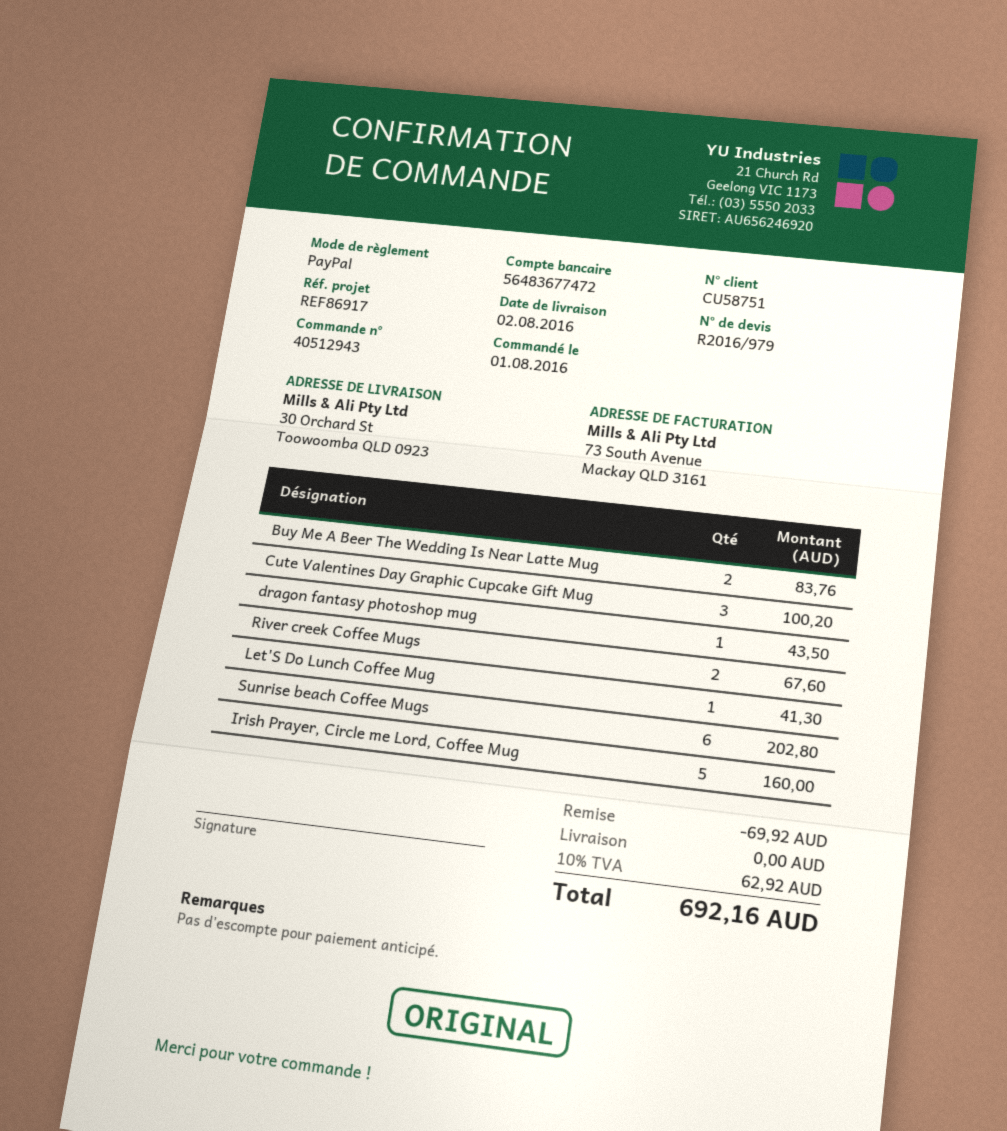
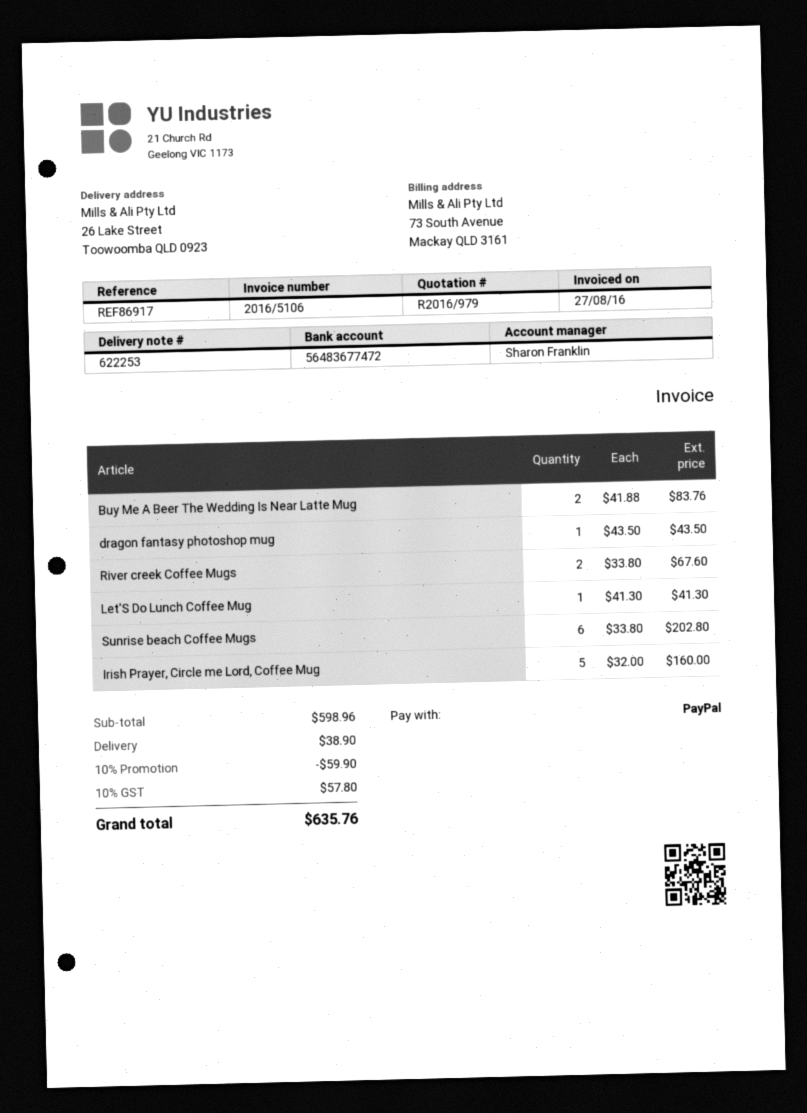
ship to: 30 Orchard St, Toowoomba QLD 0923 -> 26 Lake Street, Toowoomba QLD 0923
Cute Valentines Day Graphic Cupcake Gift Mug: 3 for 100.20 -> none
discount: 69.92 -> 59.90
shipping: 0.00 -> 38.90
tax: 10% = 62.92 -> 10% = 57.80
total: 692.16 -> 635.76

